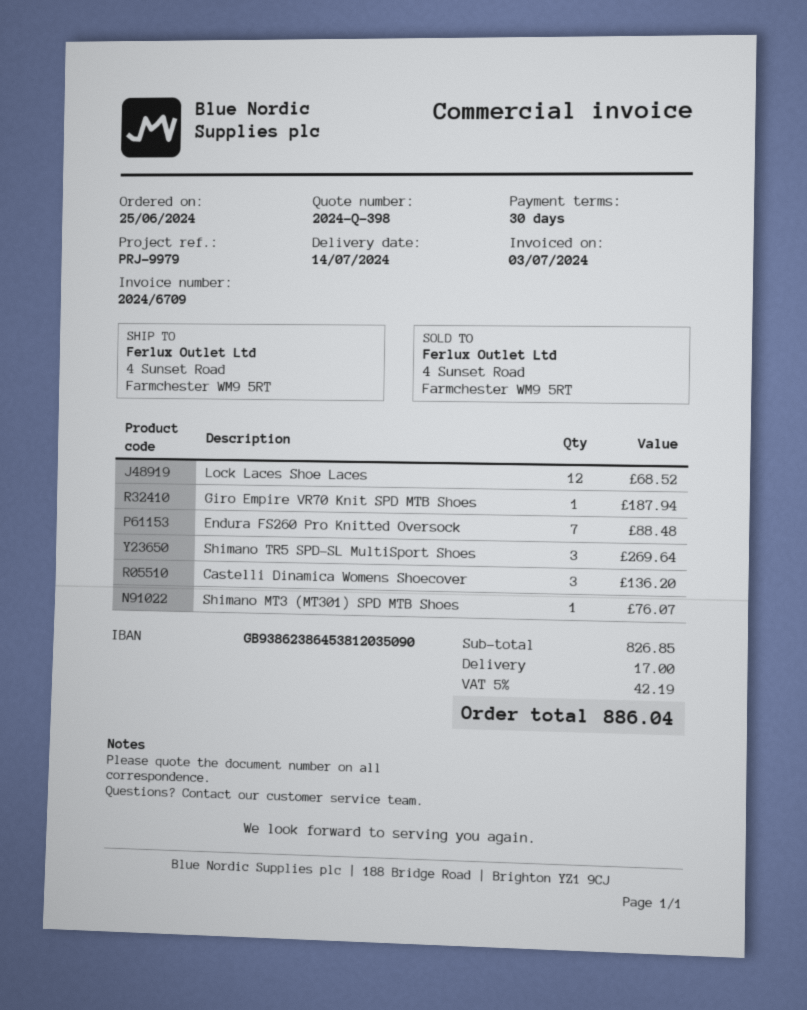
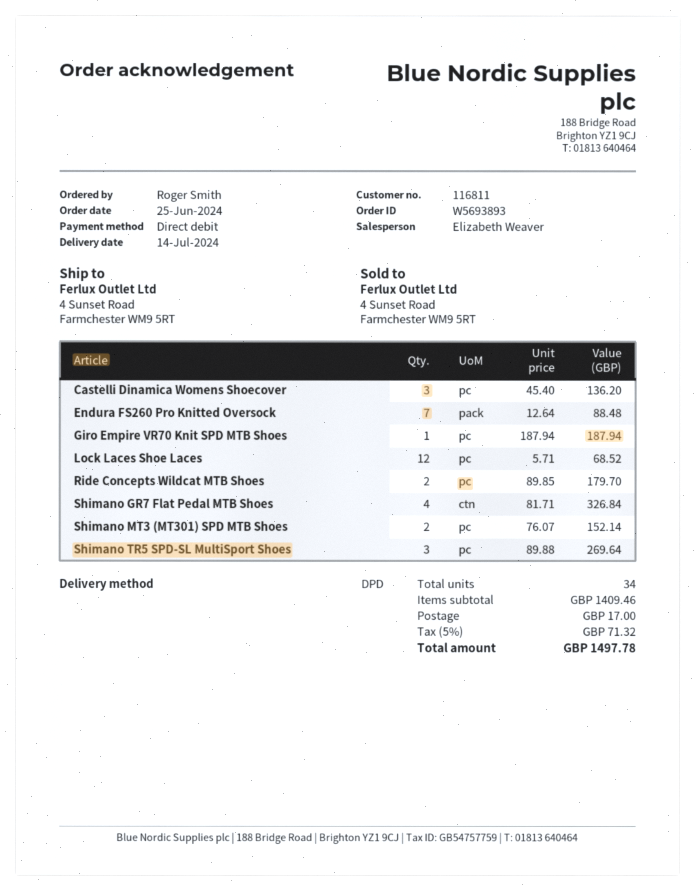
Shimano MT3 (MT301) SPD MTB Shoes: 1 for 76.07 -> 2 for 152.14
Ride Concepts Wildcat MTB Shoes: none -> 2 for 179.70
Shimano GR7 Flat Pedal MTB Shoes: none -> 4 for 326.84
subtotal: 826.85 -> 1409.46
tax: 5% = 42.19 -> 5% = 71.32
total: 886.04 -> 1497.78

